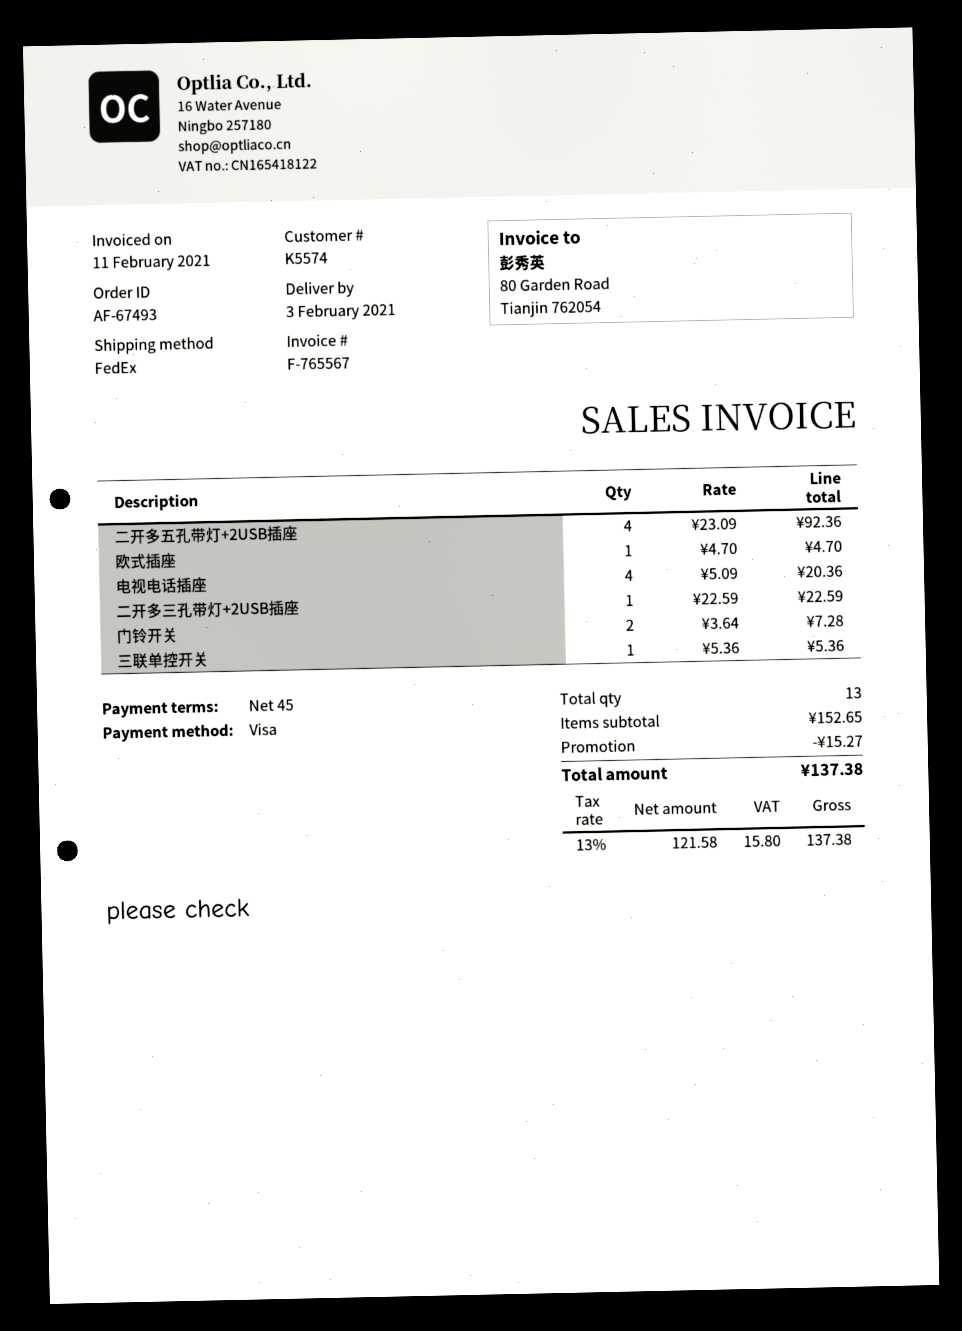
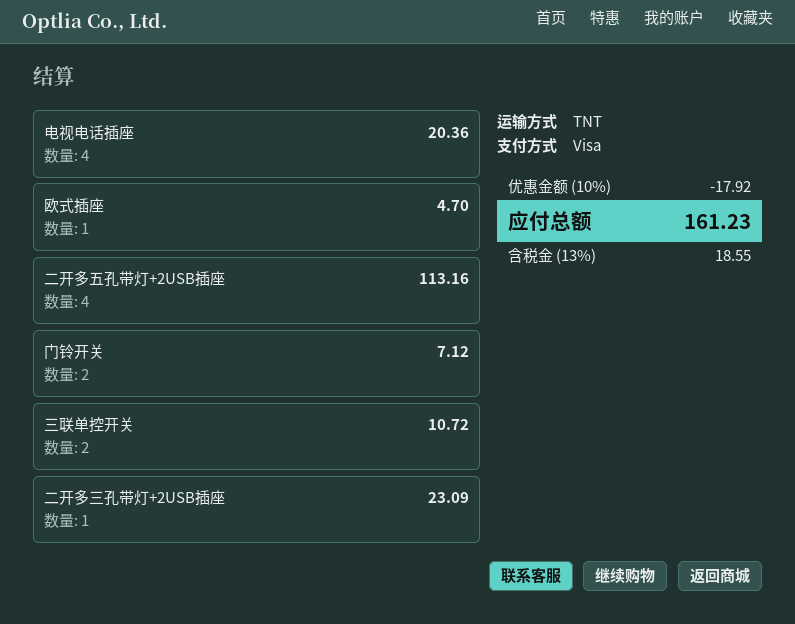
shipping method: FedEx -> TNT
二开多五孔带灯+2USB插座: 4 for 92.36 -> 4 for 113.16
二开多三孔带灯+2USB插座: 1 for 22.59 -> 1 for 23.09
门铃开关: 2 for 7.28 -> 2 for 7.12
三联单控开关: 1 for 5.36 -> 2 for 10.72
discount: 15.27 -> 17.92
tax: 13% = 15.80 -> 13% = 18.55
total: 137.38 -> 161.23

